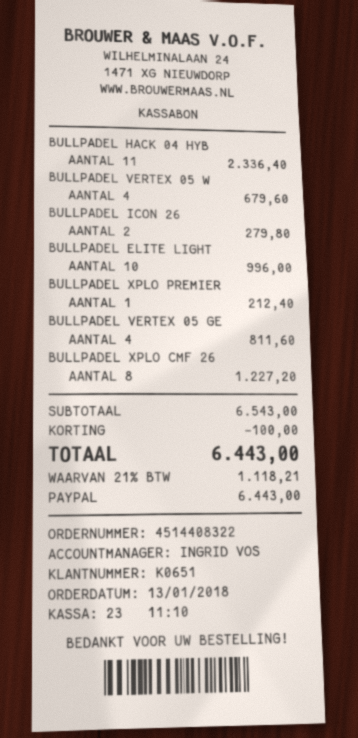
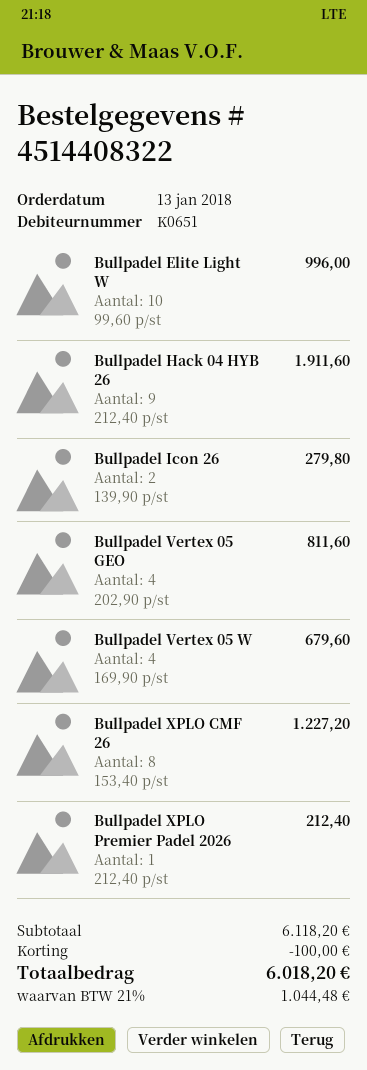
BULLPADEL HACK 04 HYB: 11 for 2336.40 -> 9 for 1911.60
subtotal: 6543.00 -> 6118.20
tax: 21% = 1118.21 -> 21% = 1044.48
total: 6443.00 -> 6018.20

